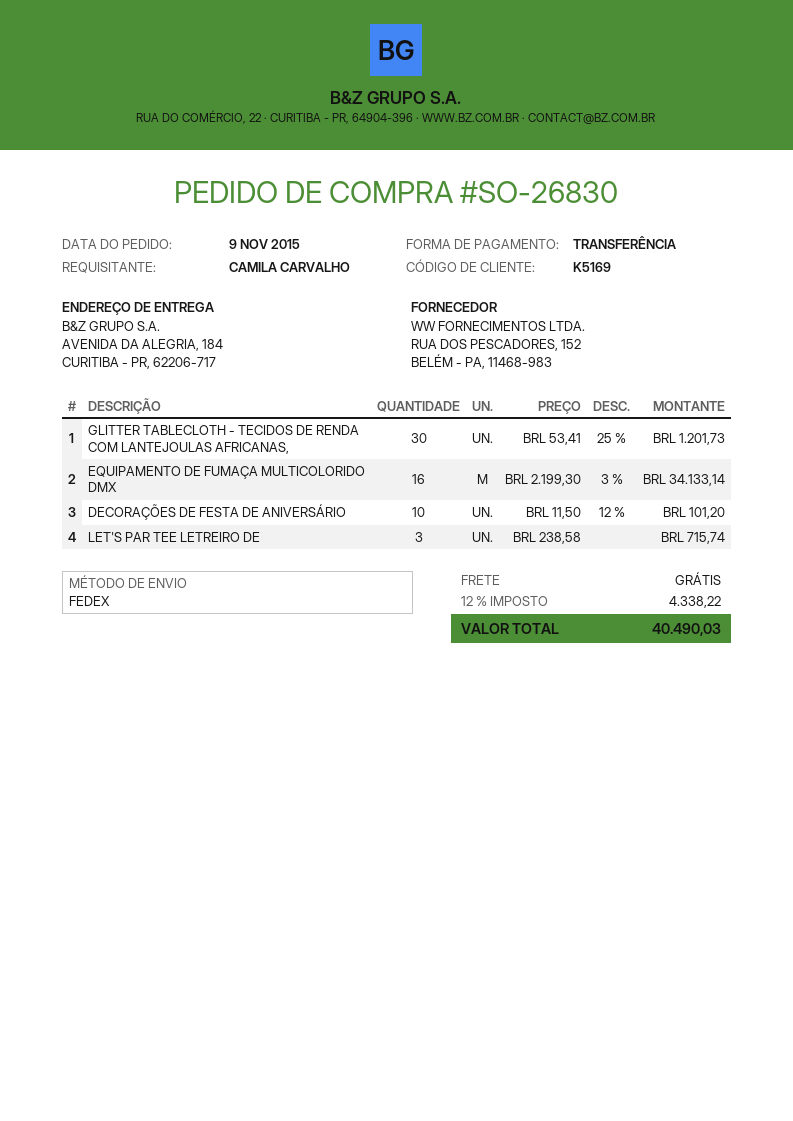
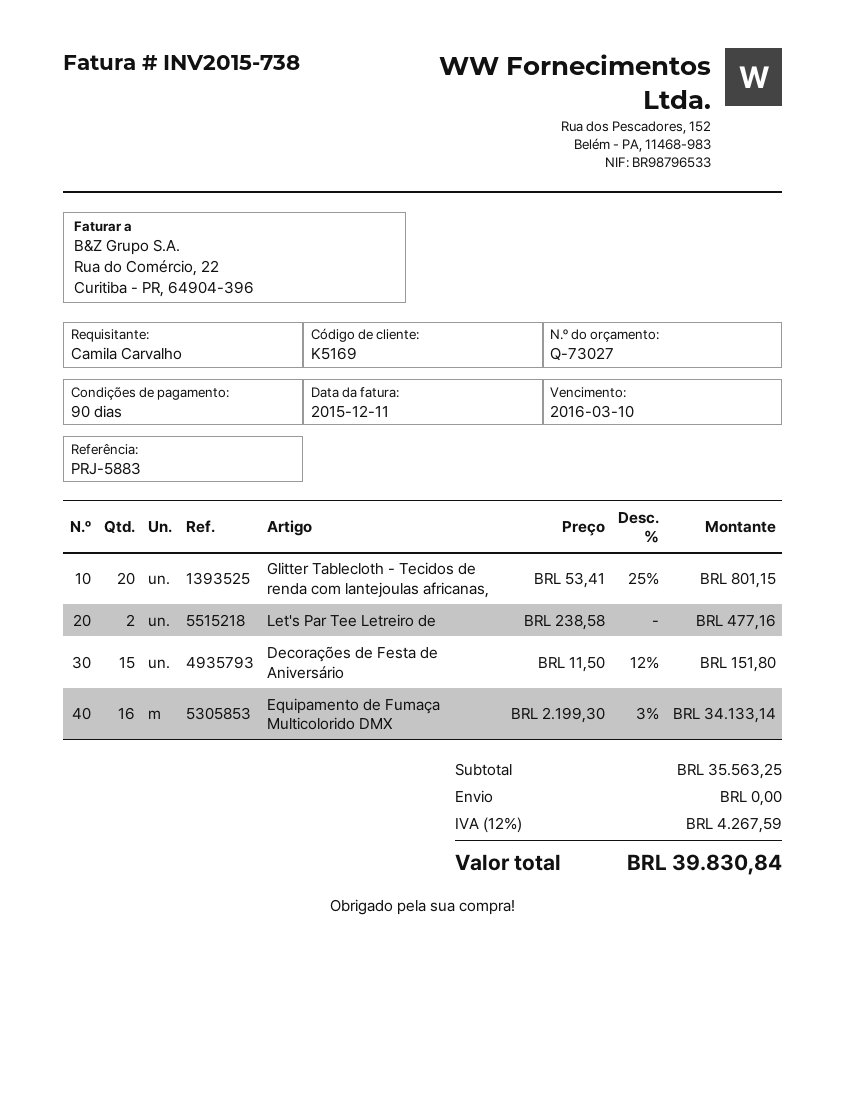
GLITTER TABLECLOTH - TECIDOS DE RENDA COM LANTEJOULAS AFRICANAS,: 30 x 53.41 - 25% = 1201.73 -> 20 x 53.41 - 25% = 801.15
DECORAÇÕES DE FESTA DE ANIVERSÁRIO: 10 x 11.50 - 12% = 101.20 -> 15 x 11.50 - 12% = 151.80
LET'S PAR TEE LETREIRO DE: 3 x 238.58 = 715.74 -> 2 x 238.58 = 477.16
tax: 12% = 4338.22 -> 12% = 4267.59
total: 40490.03 -> 39830.84

